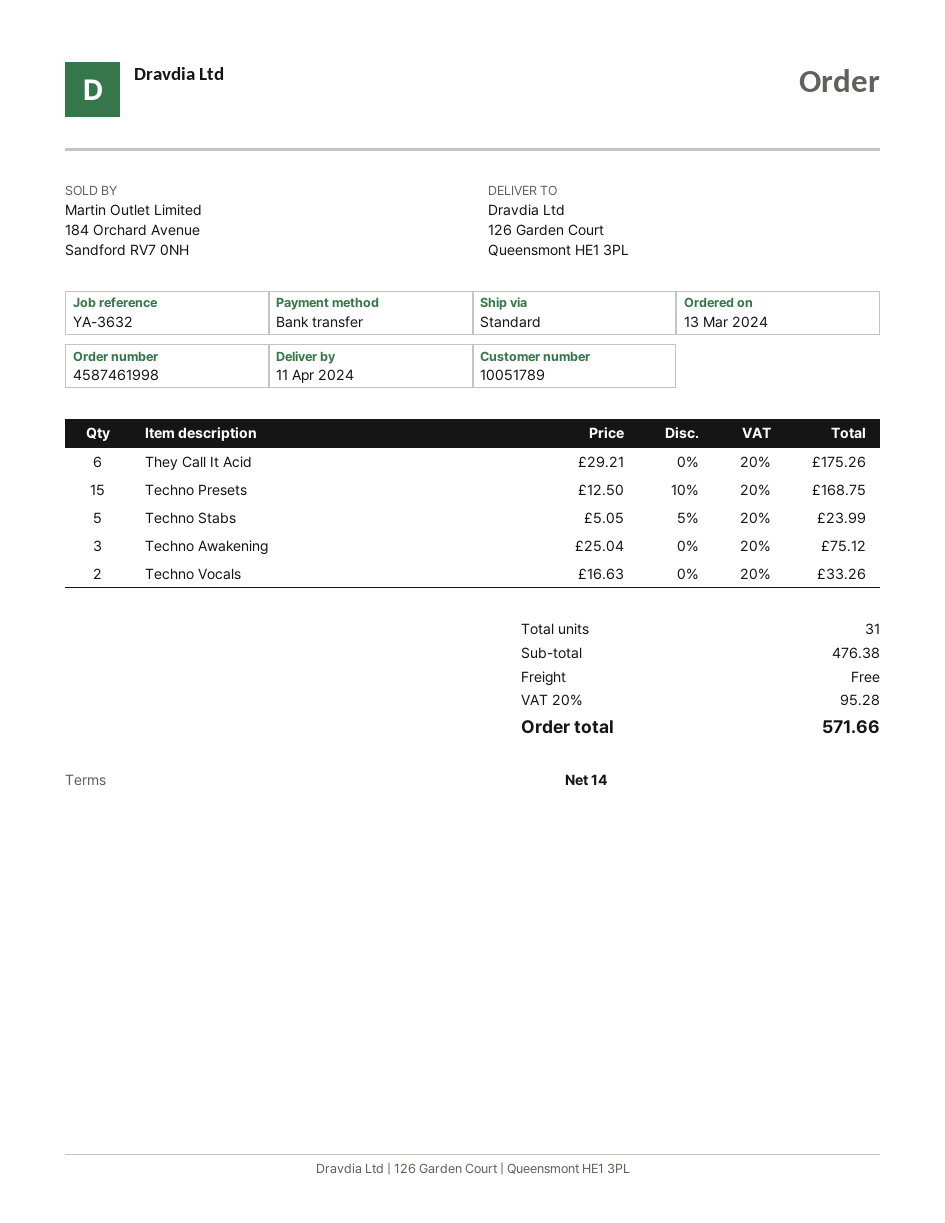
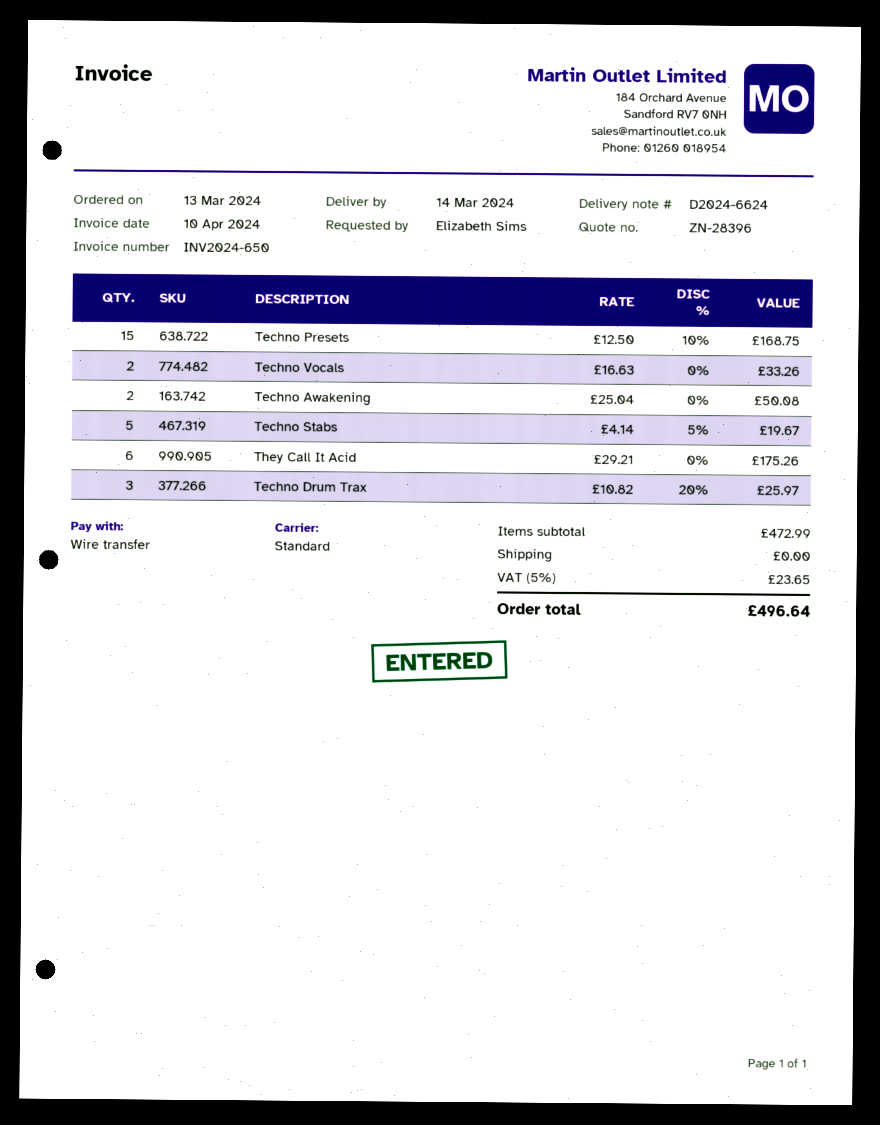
delivery date: 2024-04-11 -> 2024-03-14
Techno Stabs: 5 x 5.05 - 5% = 23.99 -> 5 x 4.14 - 5% = 19.67
Techno Awakening: 3 x 25.04 = 75.12 -> 2 x 25.04 = 50.08
Techno Drum Trax: none -> 3 x 10.82 - 20% = 25.97
subtotal: 476.38 -> 472.99
tax: 20% = 95.28 -> 5% = 23.65
total: 571.66 -> 496.64

